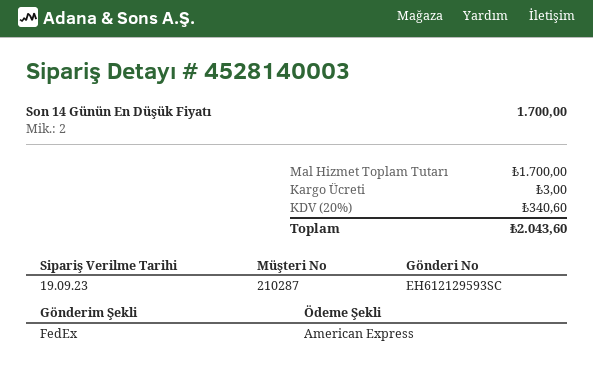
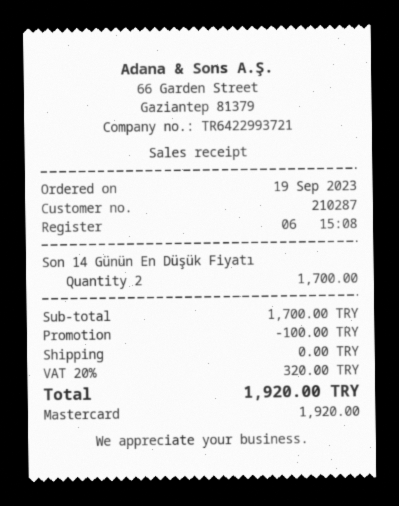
payment method: American Express -> Mastercard
discount: none -> 100.00
shipping: 3.00 -> 0.00
tax: 20% = 340.60 -> 20% = 320.00
total: 2043.60 -> 1920.00

